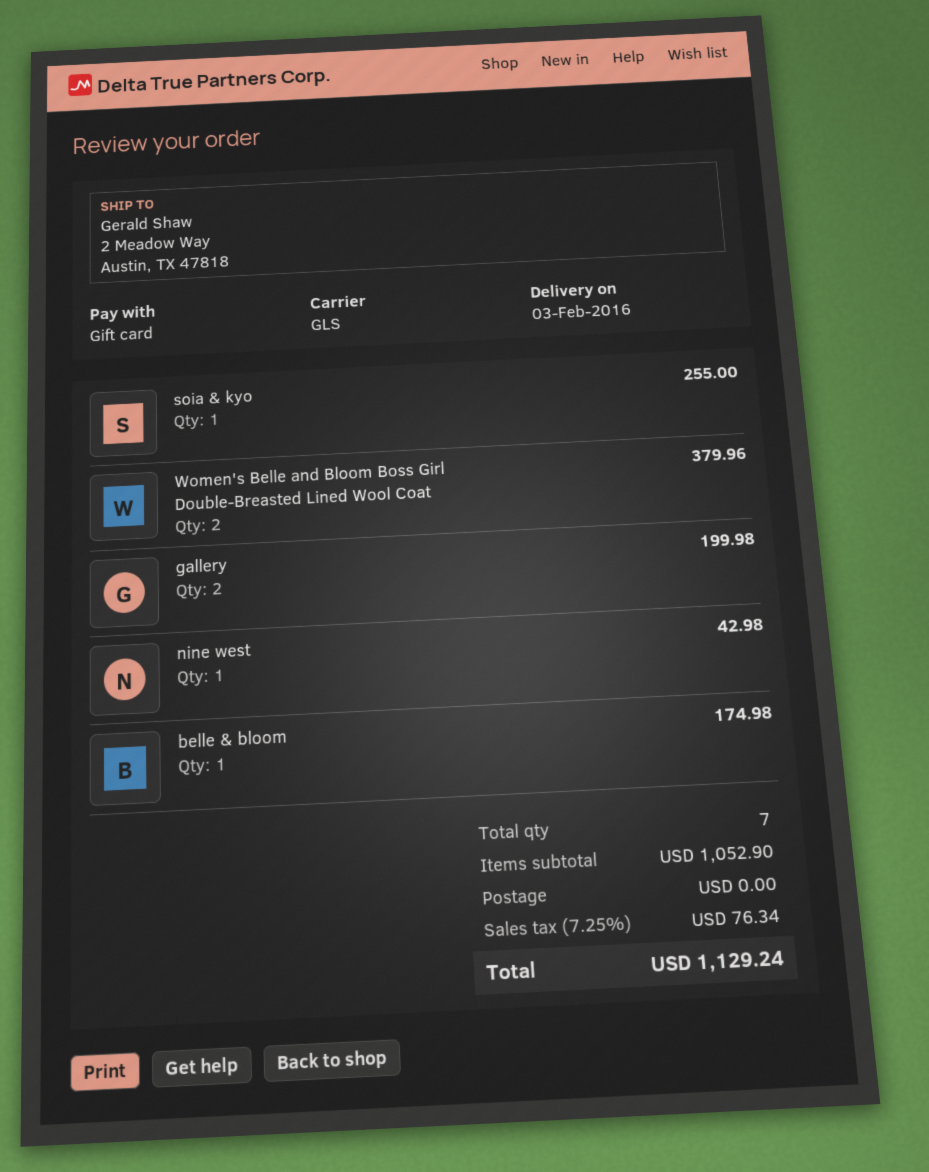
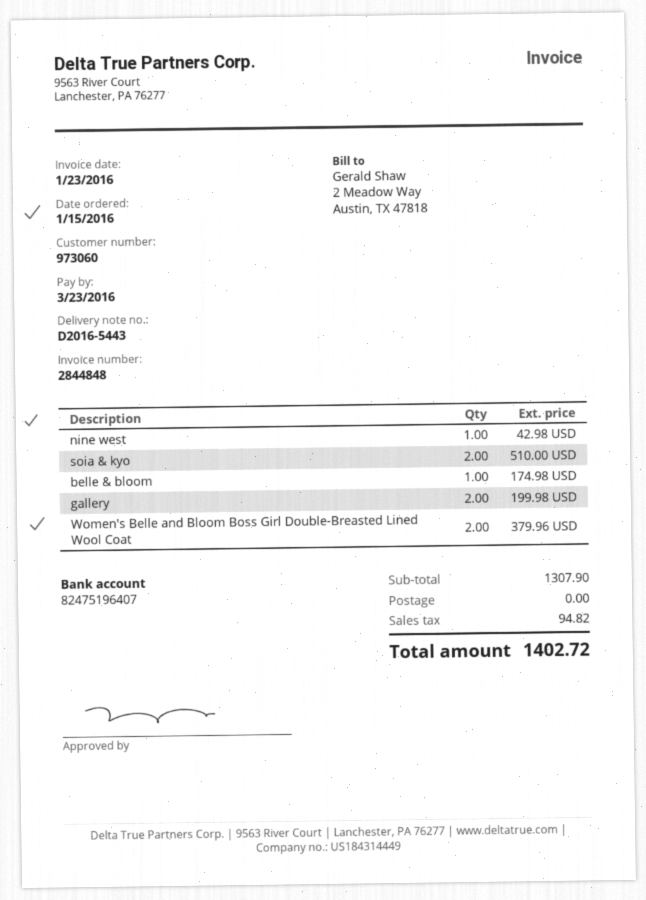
soia & kyo: 1 for 255.00 -> 2 for 510.00
subtotal: 1052.90 -> 1307.90
tax: 76.34 -> 94.82
total: 1129.24 -> 1402.72

